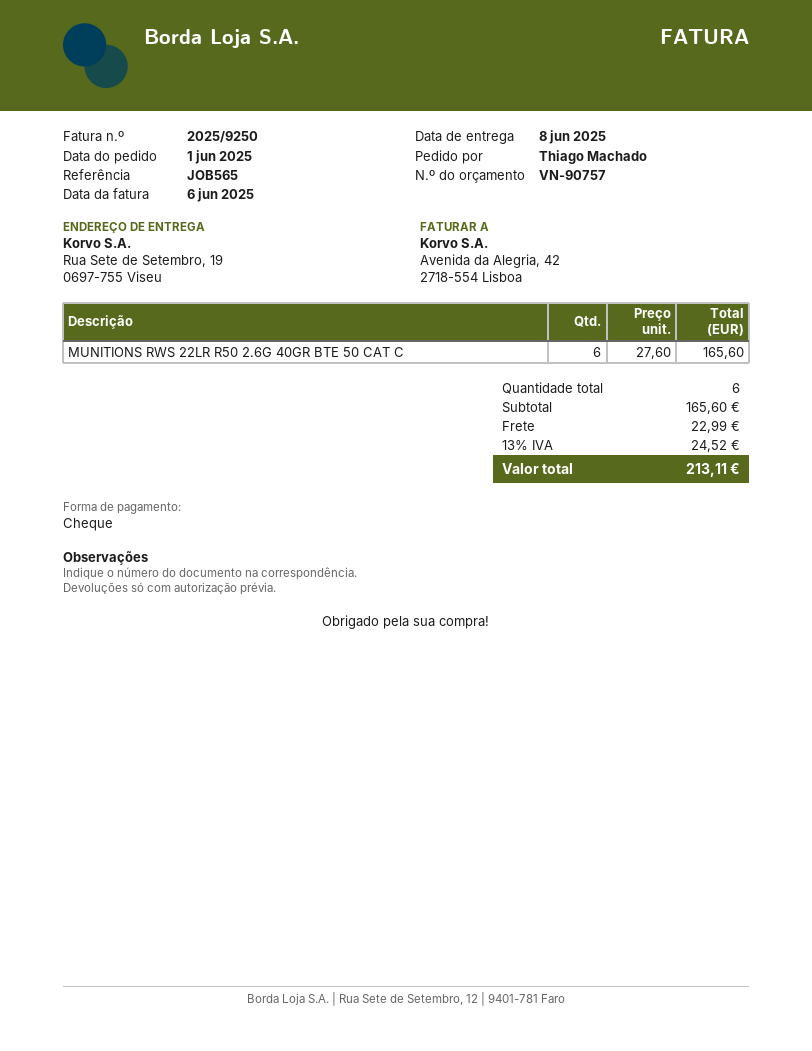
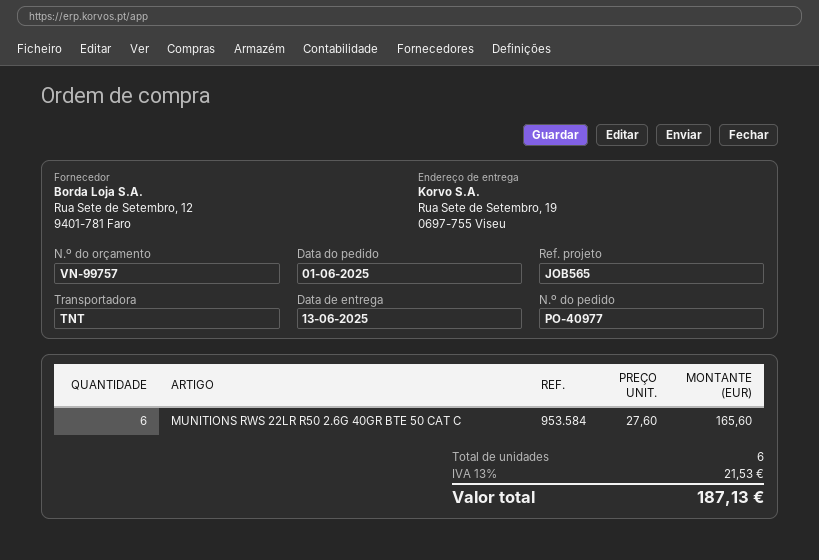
quote number: VN-90757 -> VN-99757
delivery date: 2025-06-08 -> 2025-06-13
shipping: 22.99 -> none
tax: 13% = 24.52 -> 13% = 21.53
total: 213.11 -> 187.13

